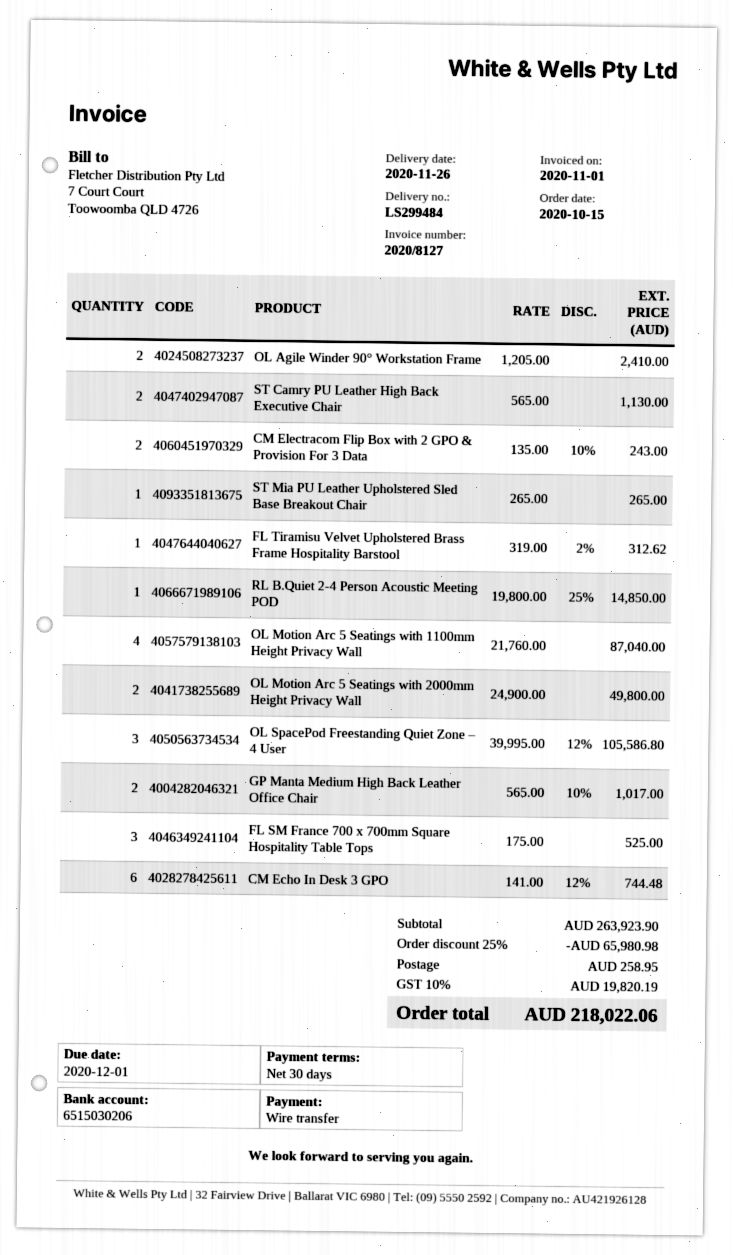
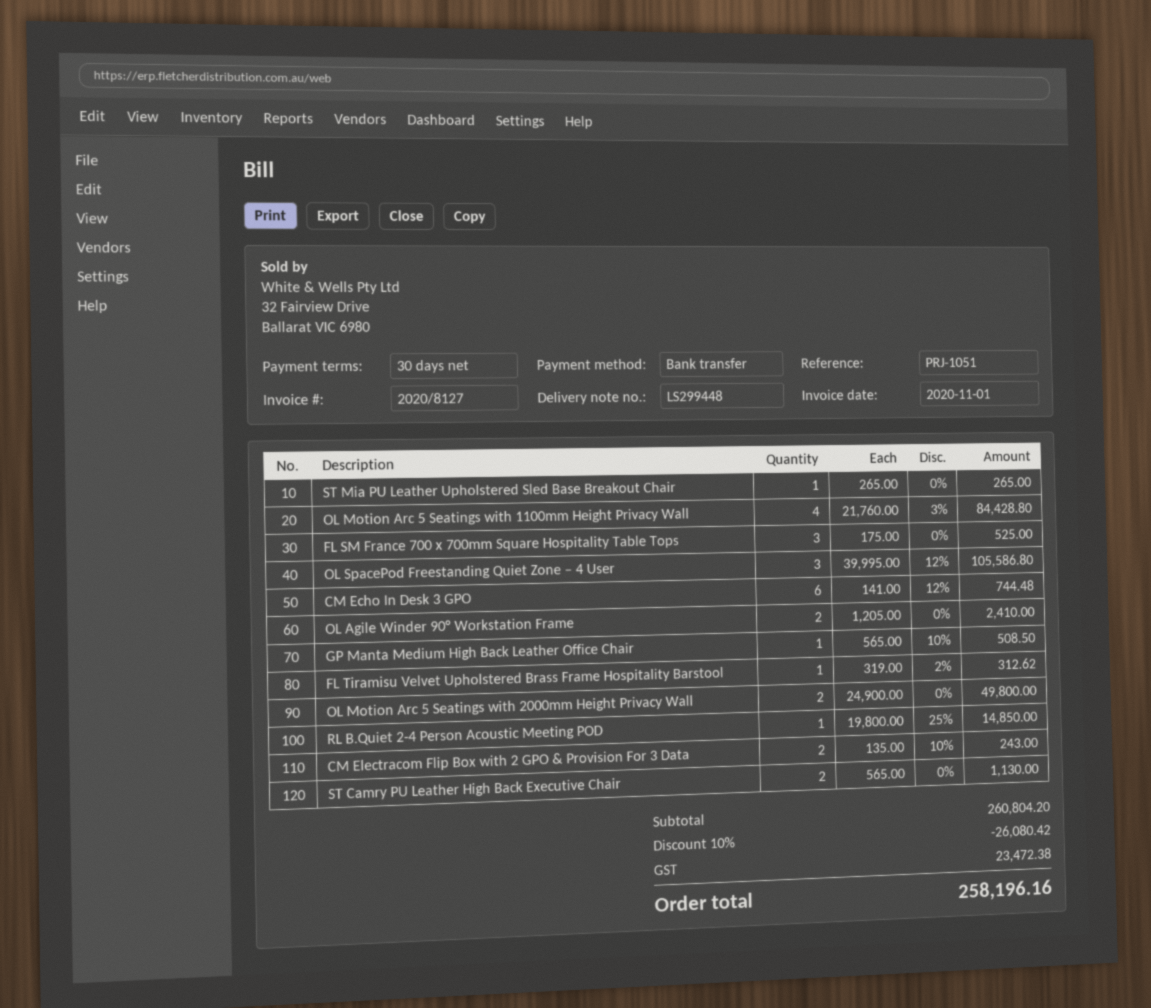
delivery note number: LS299484 -> LS299448
OL Motion Arc 5 Seatings with 1100mm Height Privacy Wall: 4 x 21760.00 = 87040.00 -> 4 x 21760.00 - 3% = 84428.80
GP Manta Medium High Back Leather Office Chair: 2 x 565.00 - 10% = 1017.00 -> 1 x 565.00 - 10% = 508.50
subtotal: 263923.90 -> 260804.20
discount: 25% = 65980.98 -> 10% = 26080.42
shipping: 258.95 -> none
tax: 19820.19 -> 23472.38
total: 218022.06 -> 258196.16

